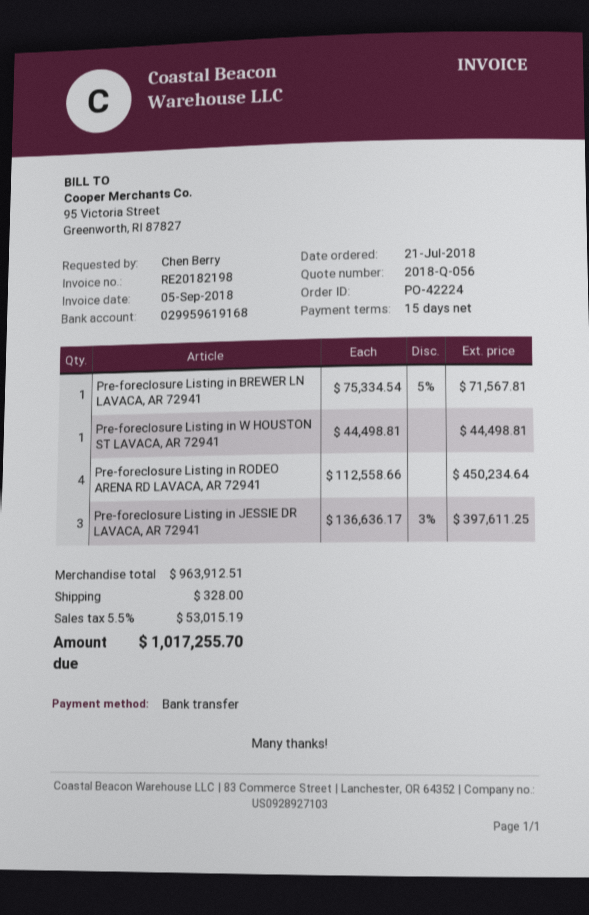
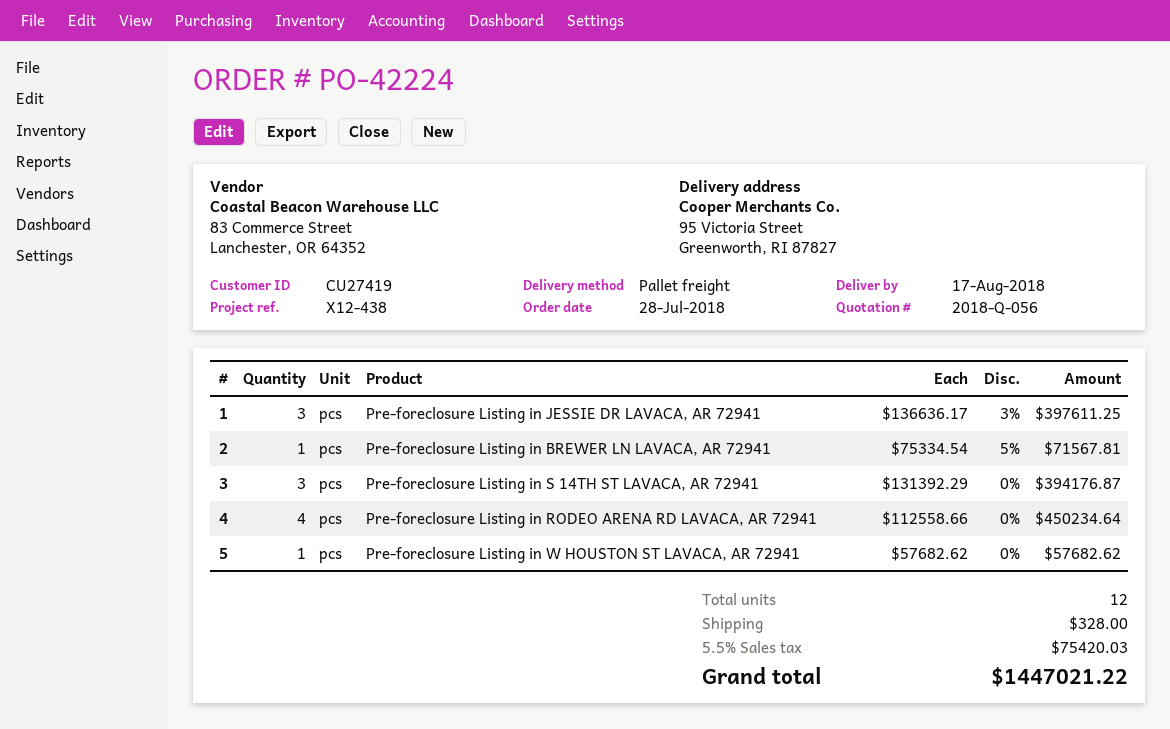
order date: 2018-07-21 -> 2018-07-28
Pre-foreclosure Listing in W HOUSTON ST LAVACA, AR 72941: 1 x 44498.81 = 44498.81 -> 1 x 57682.62 = 57682.62
Pre-foreclosure Listing in S 14TH ST LAVACA, AR 72941: none -> 3 x 131392.29 = 394176.87
tax: 5.5% = 53015.19 -> 5.5% = 75420.03
total: 1017255.70 -> 1447021.22

